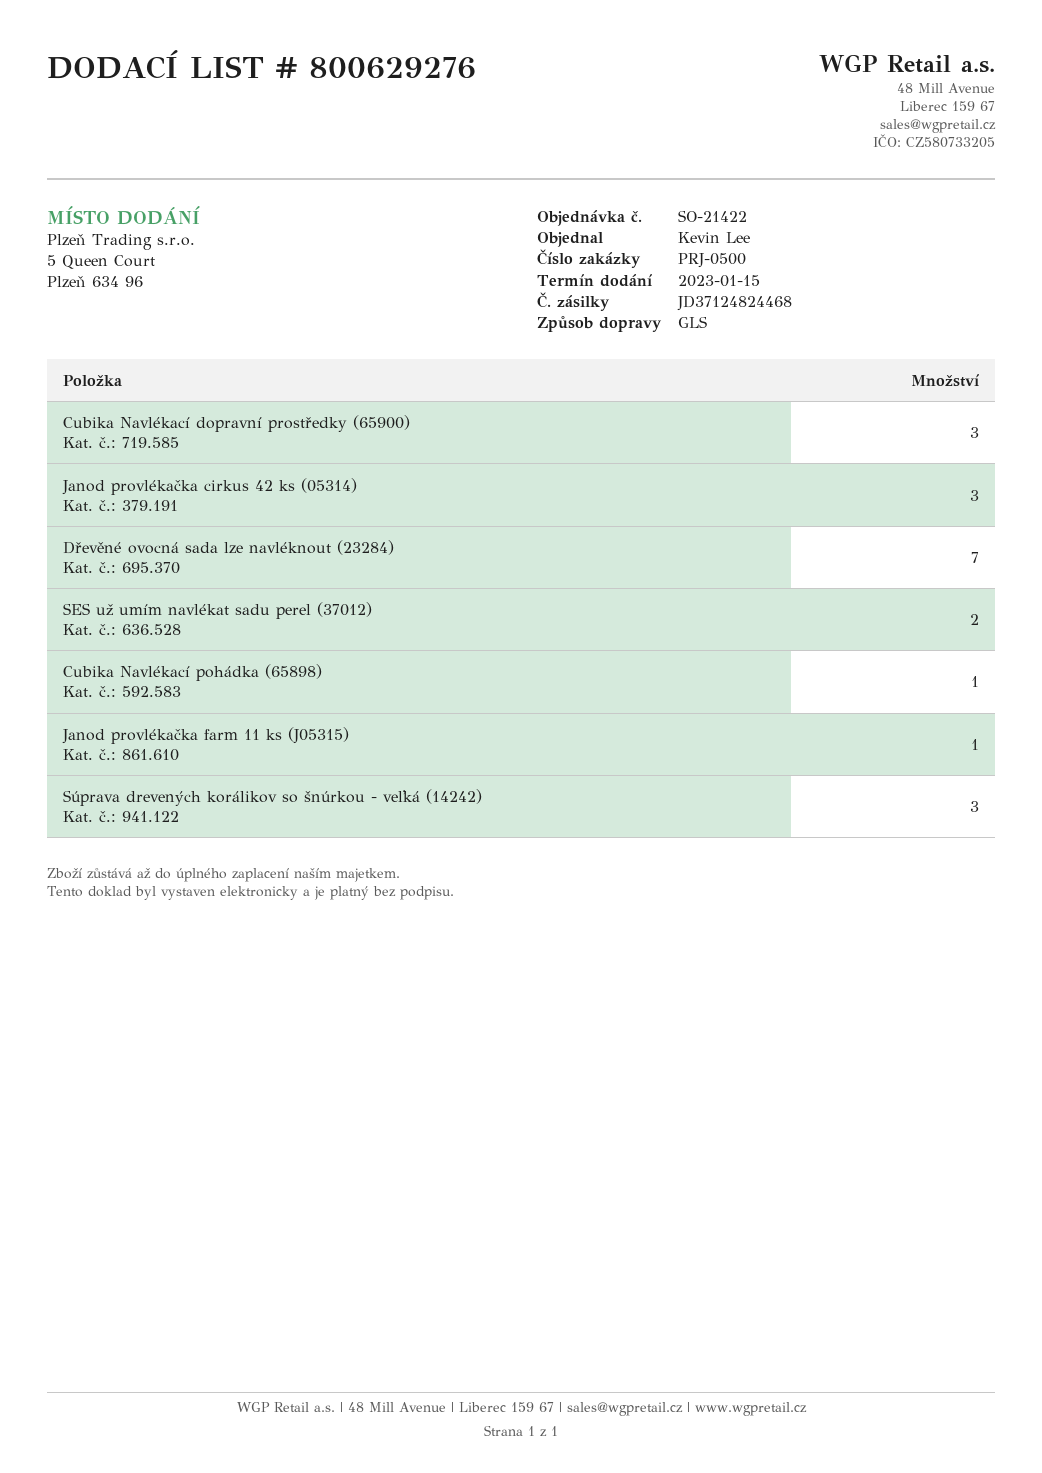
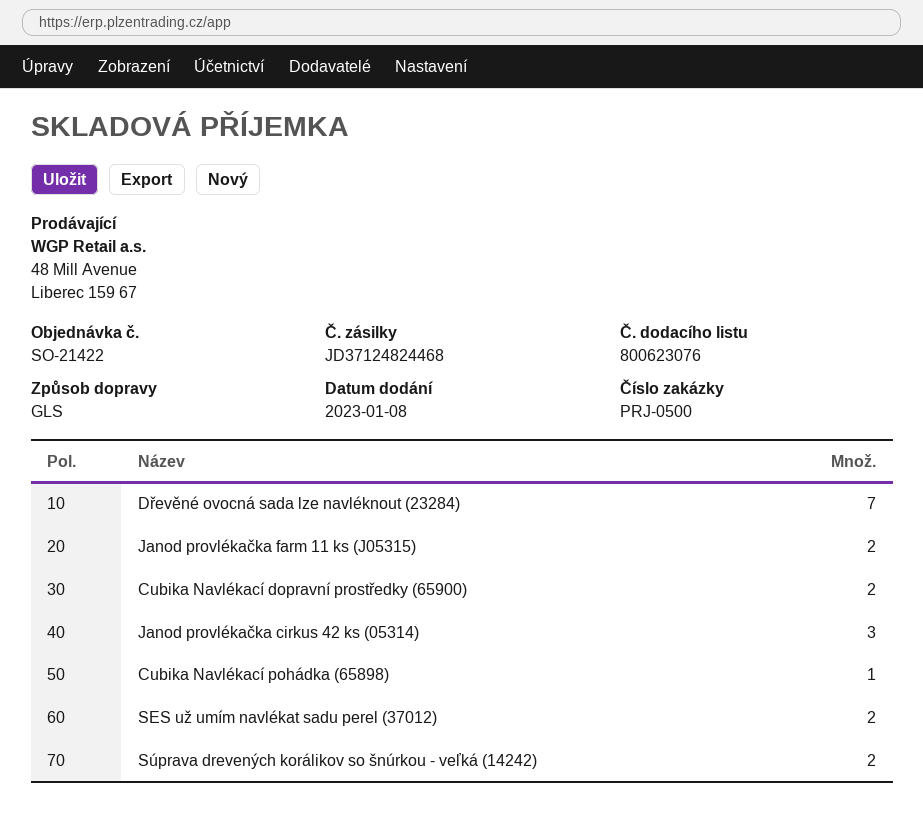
delivery note number: 800629276 -> 800623076
delivery date: 2023-01-15 -> 2023-01-08
Cubika Navlékací dopravní prostředky (65900): 3 -> 2
Janod provlékačka farm 11 ks (J05315): 1 -> 2
Súprava drevených korálikov so šnúrkou - veľká (14242): 3 -> 2

